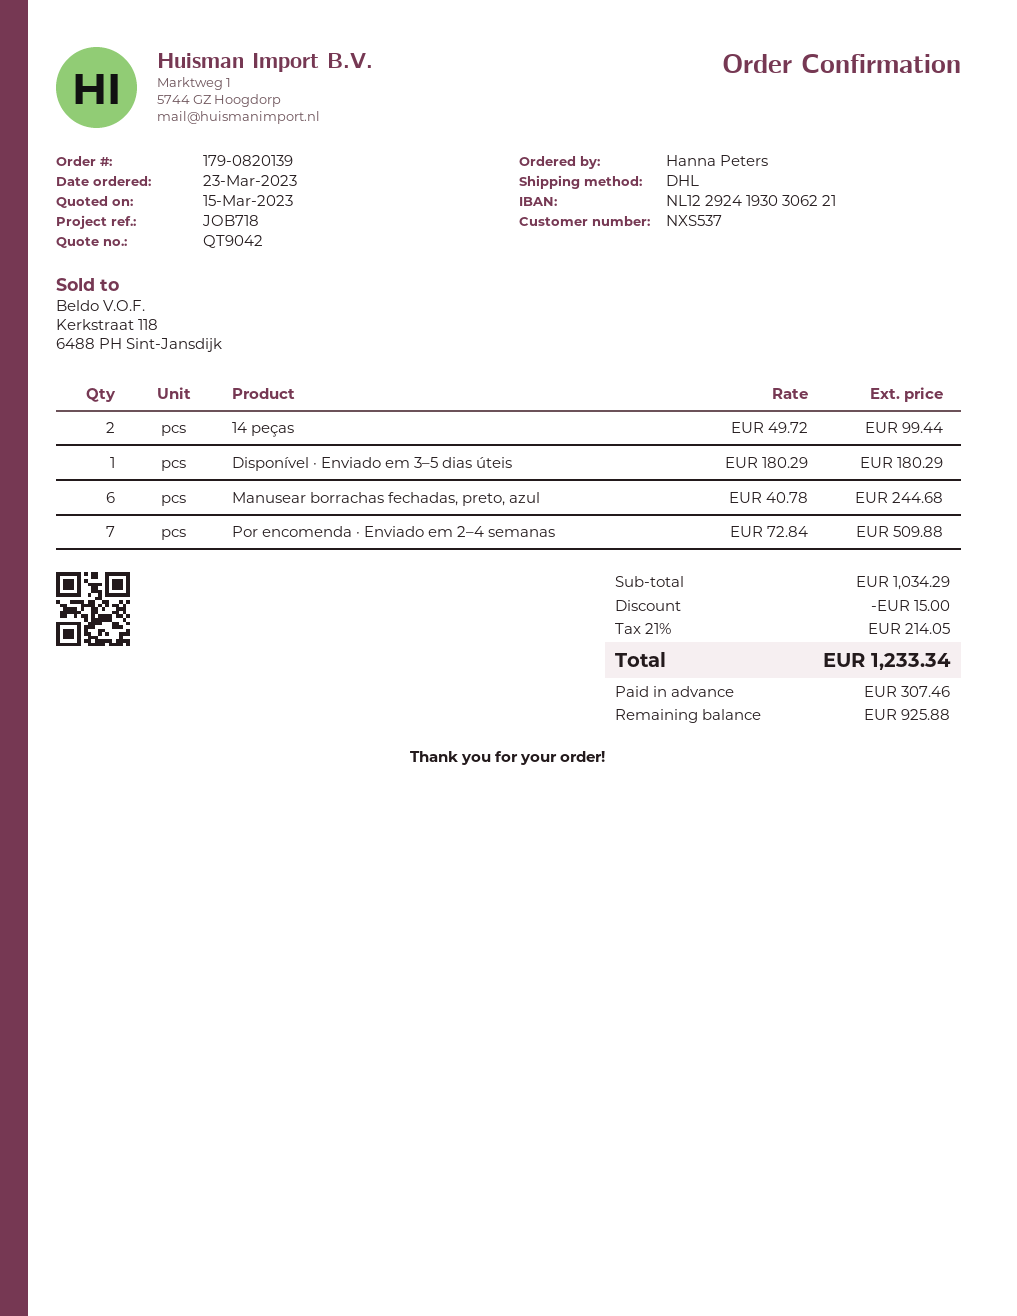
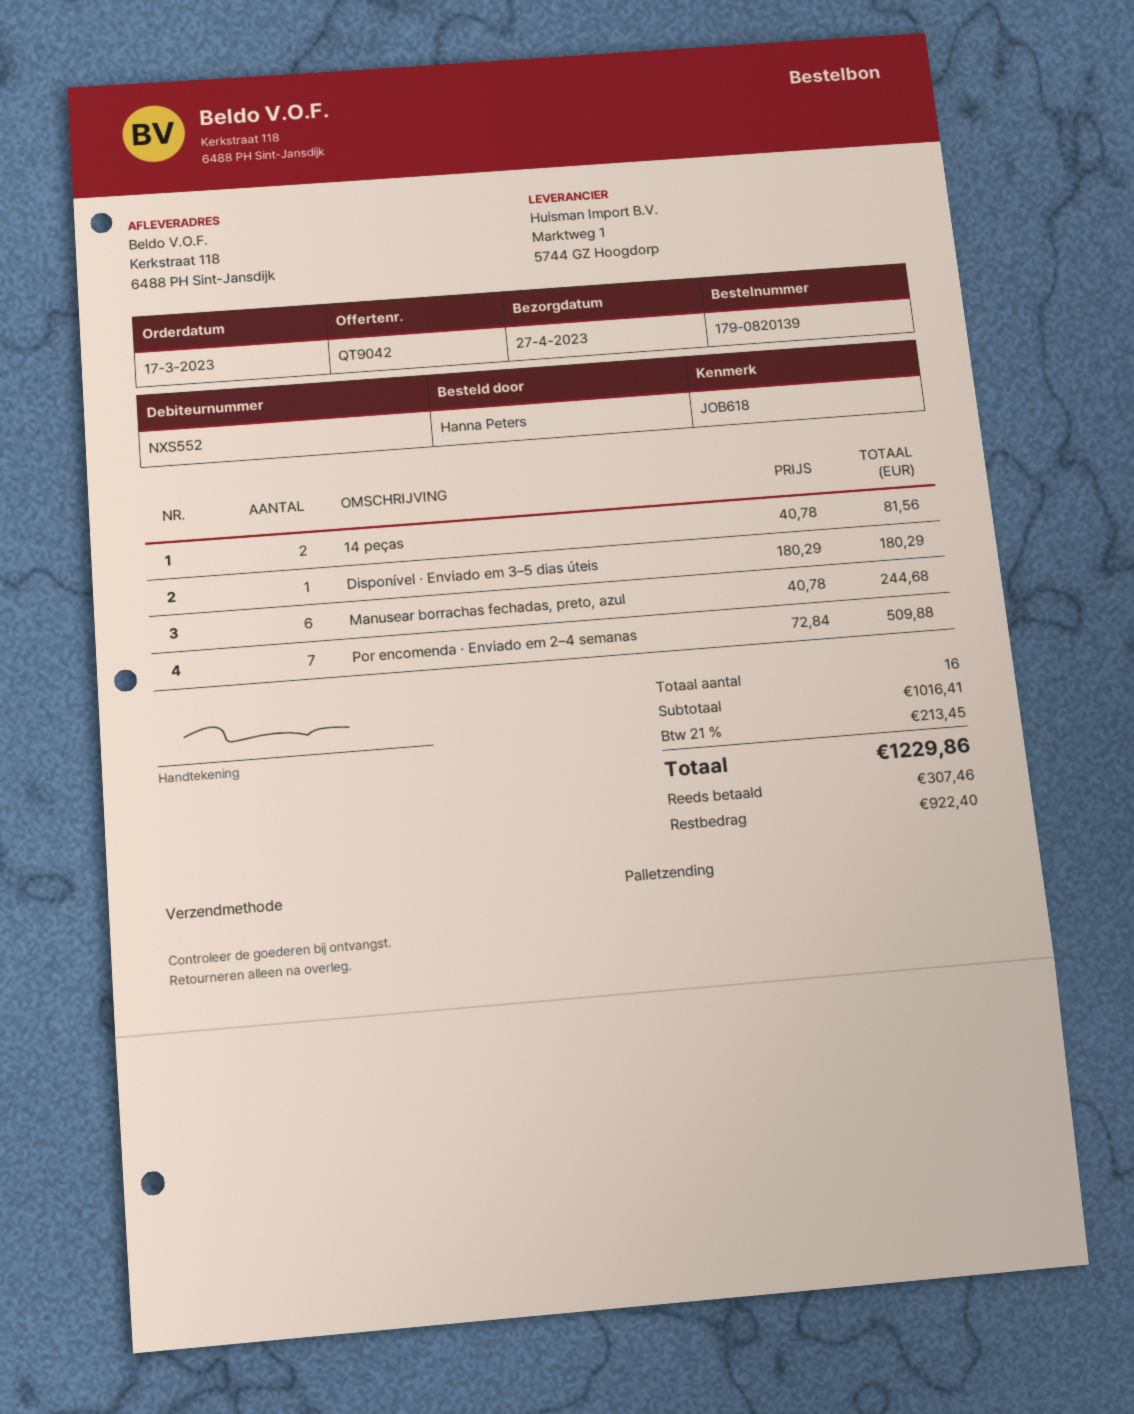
order date: 2023-03-23 -> 2023-03-17
customer number: NXS537 -> NXS552
reference: JOB718 -> JOB618
shipping method: DHL -> pallet freight
14 peças: 2 x 49.72 = 99.44 -> 2 x 40.78 = 81.56
subtotal: 1034.29 -> 1016.41
discount: 15.00 -> none
tax: 21% = 214.05 -> 21% = 213.45
total: 1233.34 -> 1229.86
balance: 925.88 -> 922.40

